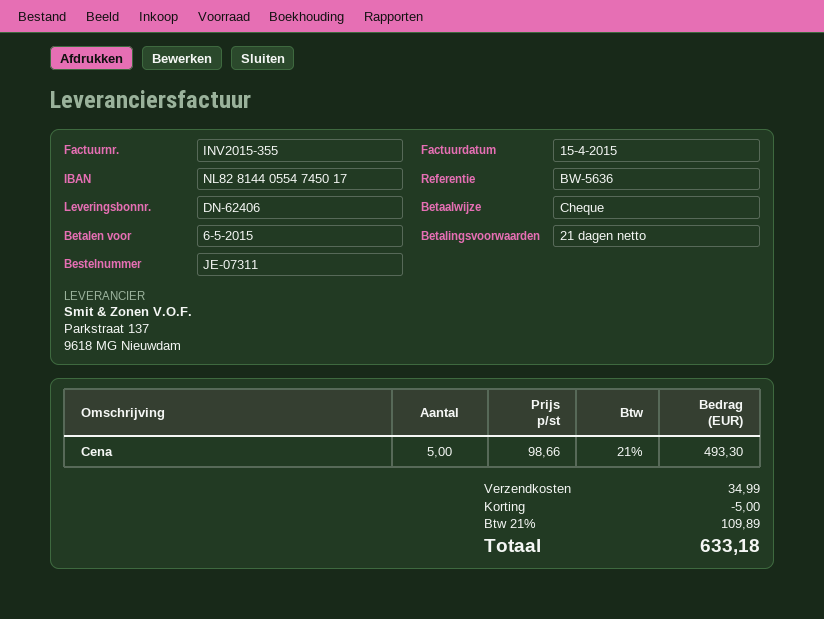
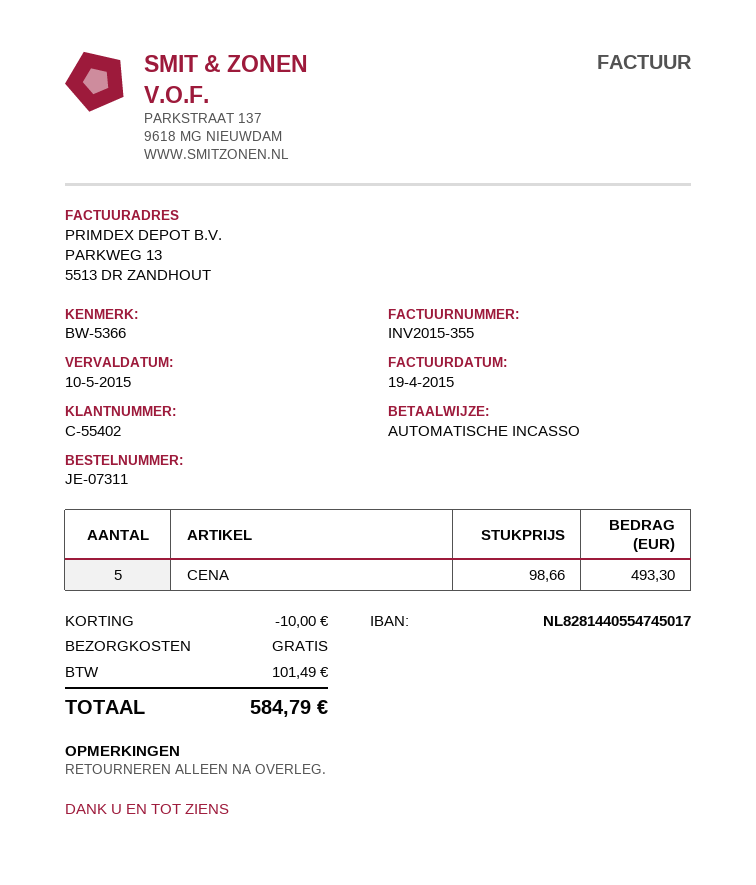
invoice date: 2015-04-15 -> 2015-04-19
due date: 2015-05-06 -> 2015-05-10
reference: BW-5636 -> BW-5366
payment method: cheque -> direct debit
discount: 5.00 -> 10.00
shipping: 34.99 -> 0.00
tax: 109.89 -> 101.49
total: 633.18 -> 584.79

